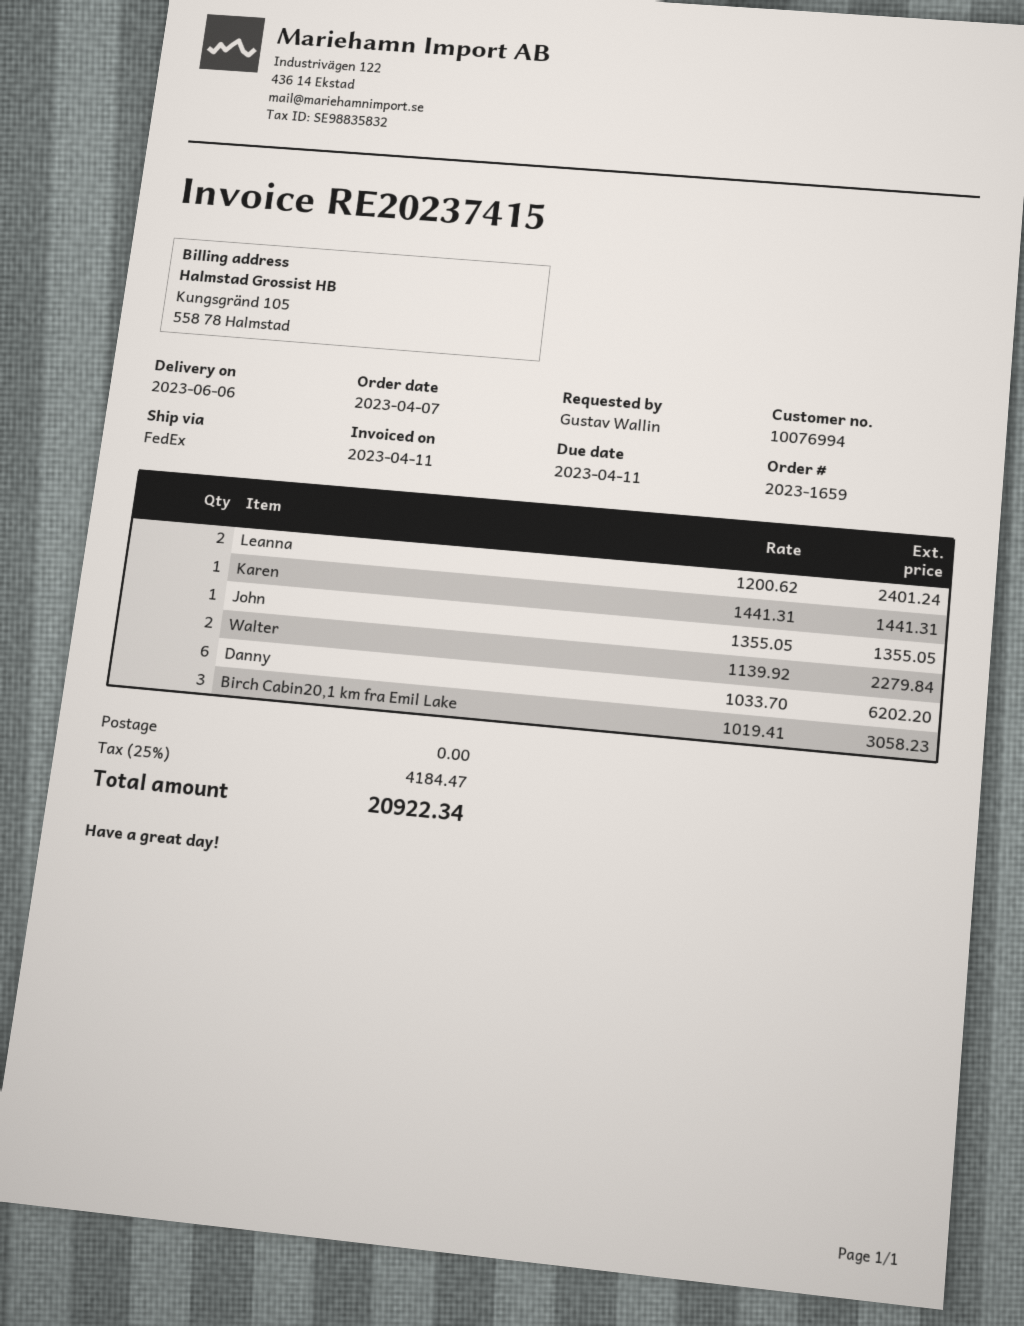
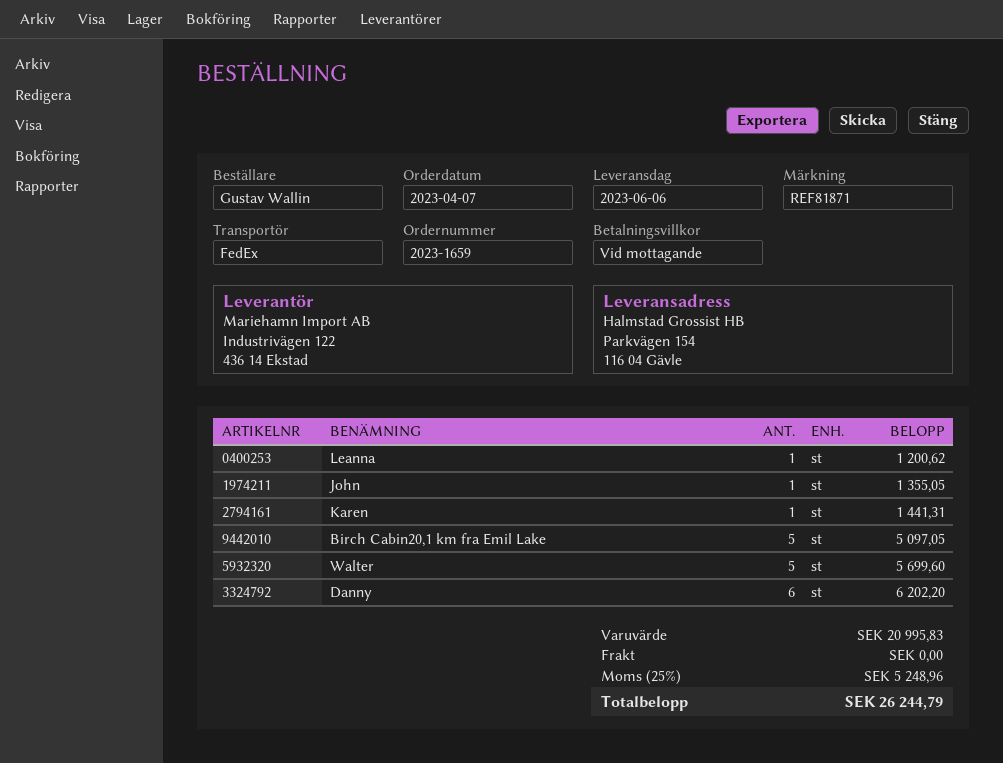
Leanna: 2 for 2401.24 -> 1 for 1200.62
Walter: 2 for 2279.84 -> 5 for 5699.60
Birch Cabin20,1 km fra Emil Lake: 3 for 3058.23 -> 5 for 5097.05
tax: 25% = 4184.47 -> 25% = 5248.96
total: 20922.34 -> 26244.79

